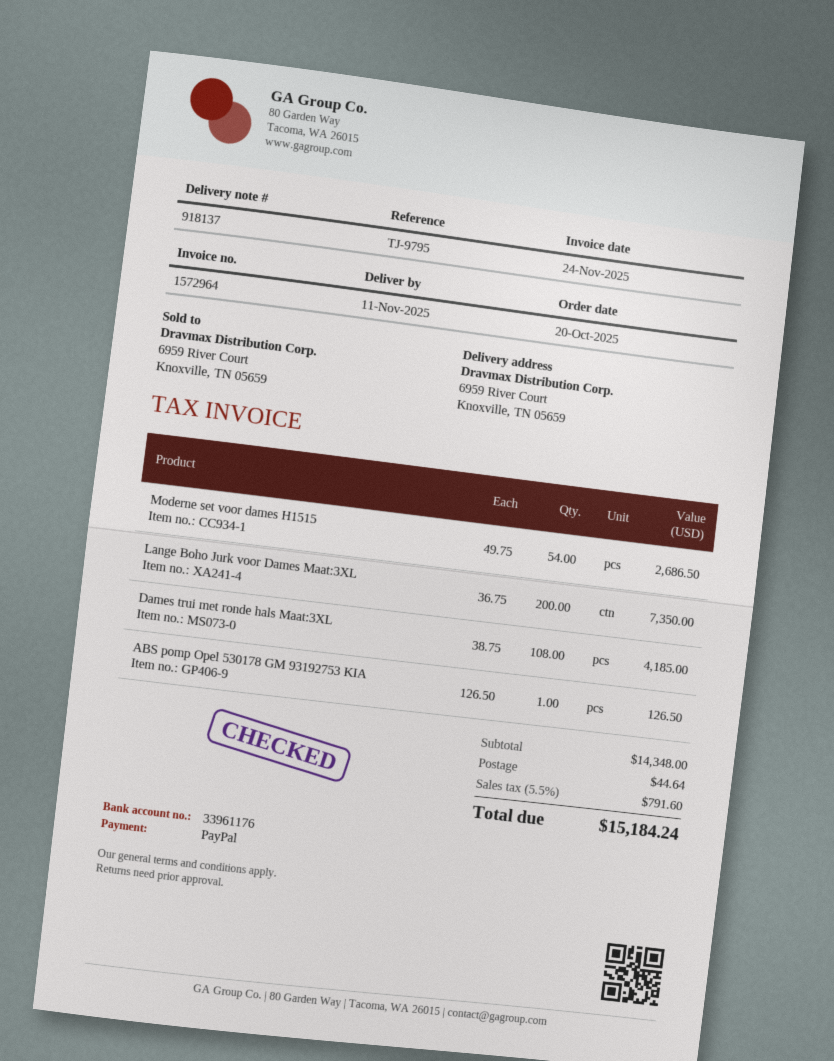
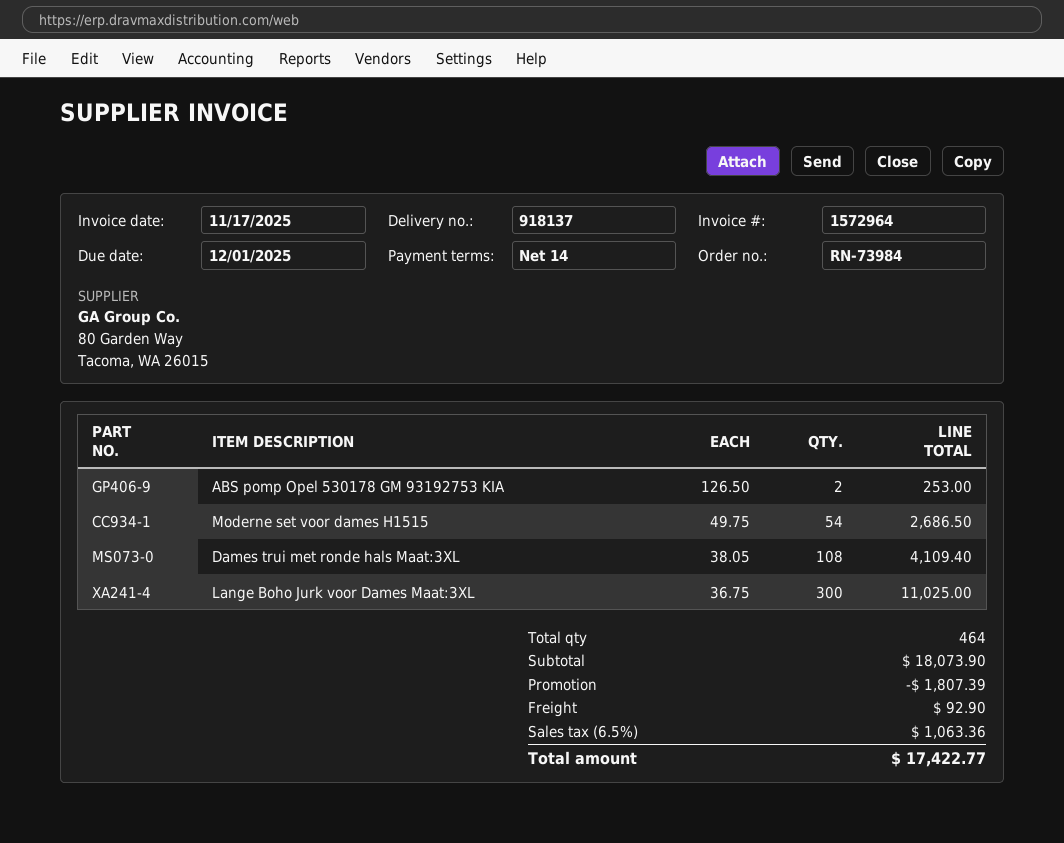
invoice date: 2025-11-24 -> 2025-11-17
Lange Boho Jurk voor Dames Maat:3XL: 200 x 36.75 = 7350.00 -> 300 x 36.75 = 11025.00
Dames trui met ronde hals Maat:3XL: 108 x 38.75 = 4185.00 -> 108 x 38.05 = 4109.40
ABS pomp Opel 530178 GM 93192753 KIA: 1 x 126.50 = 126.50 -> 2 x 126.50 = 253.00
subtotal: 14348.00 -> 18073.90
discount: none -> 1807.39
shipping: 44.64 -> 92.90
tax: 5.5% = 791.60 -> 6.5% = 1063.36
total: 15184.24 -> 17422.77

